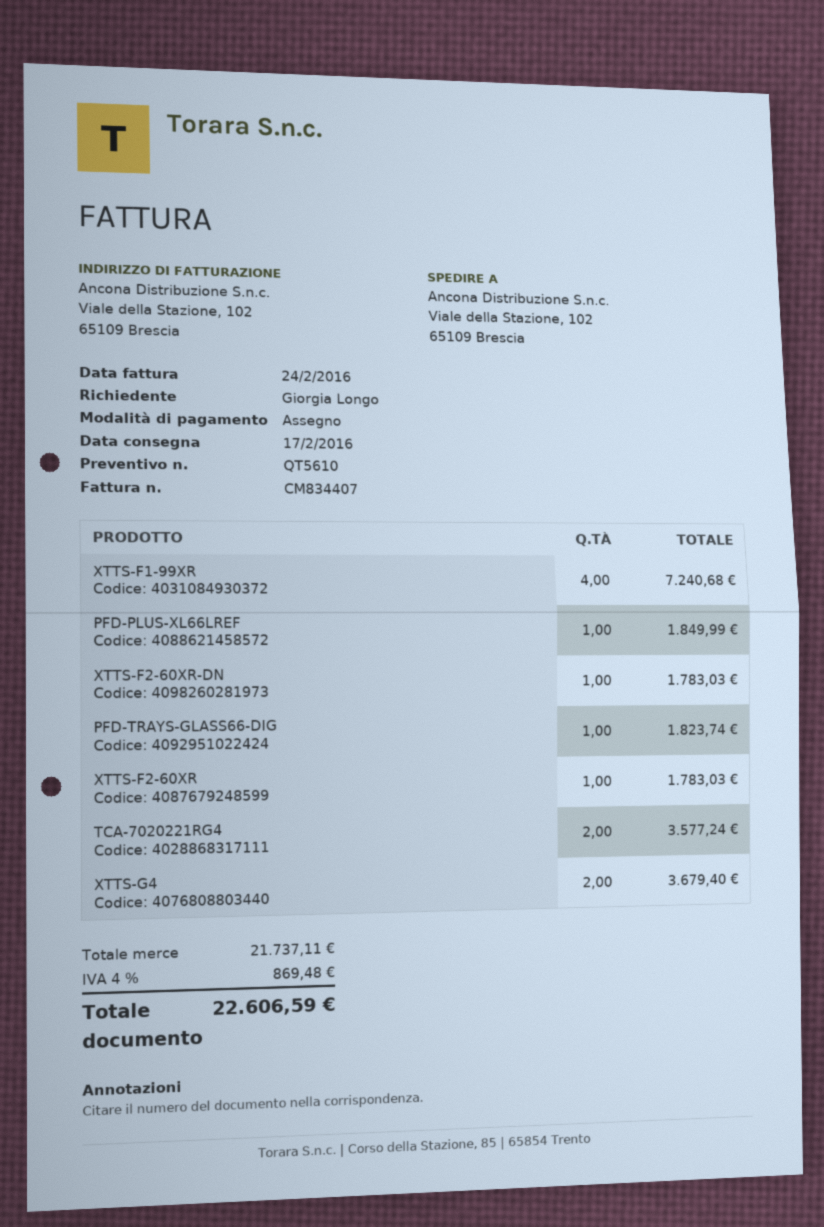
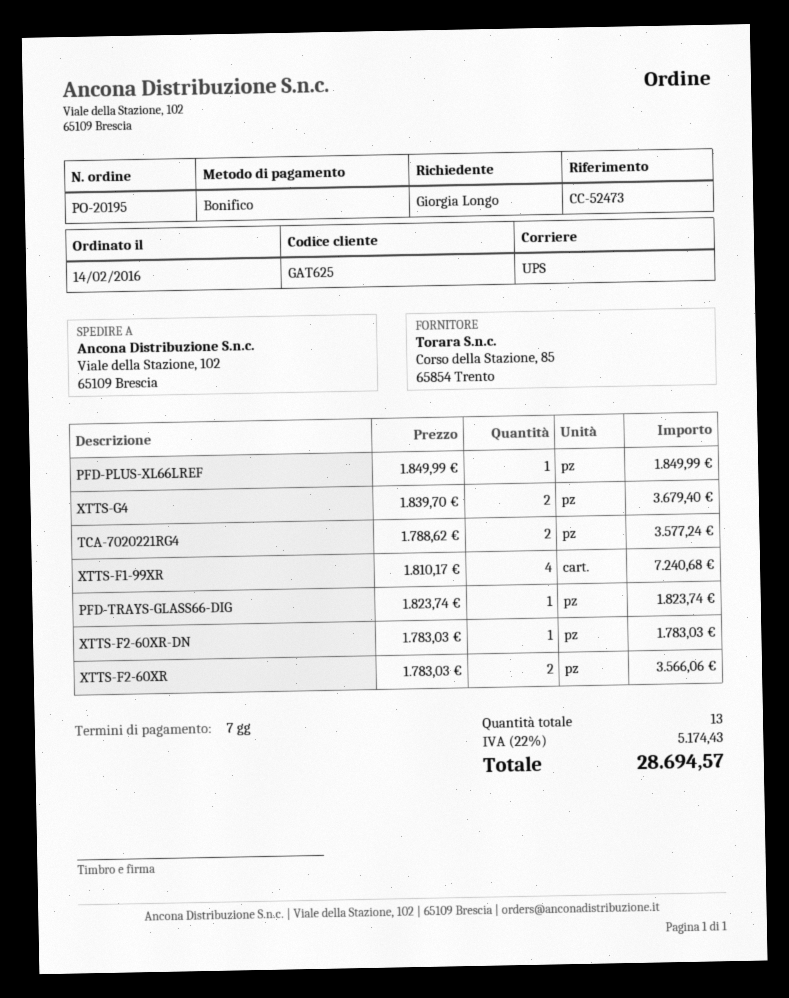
payment method: cheque -> bank transfer
XTTS-F2-60XR: 1 for 1783.03 -> 2 for 3566.06
tax: 4% = 869.48 -> 22% = 5174.43
total: 22606.59 -> 28694.57

